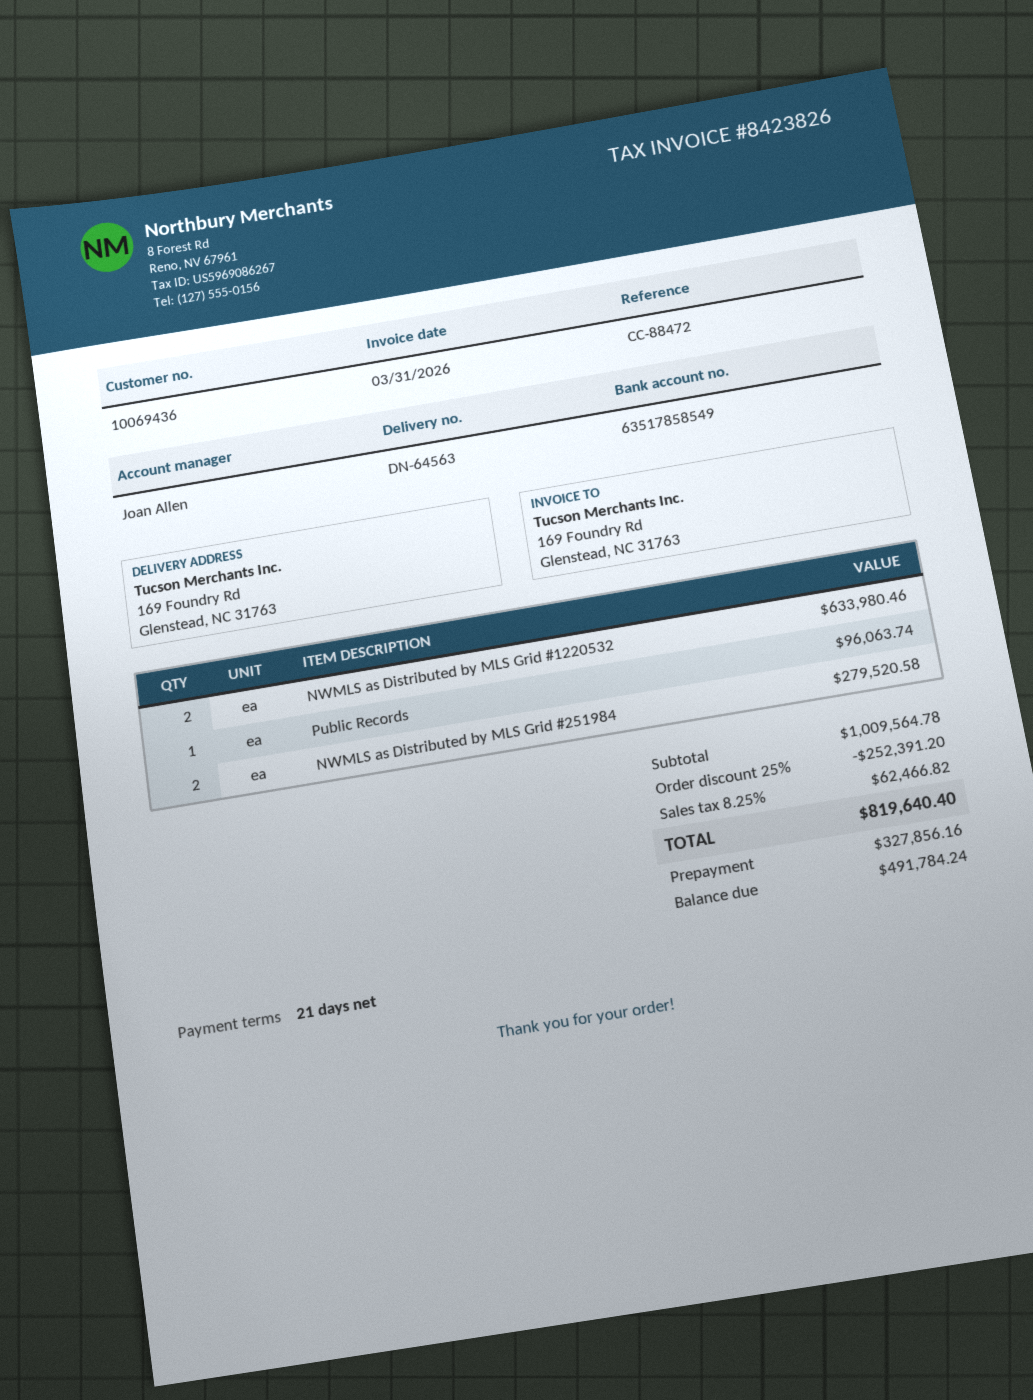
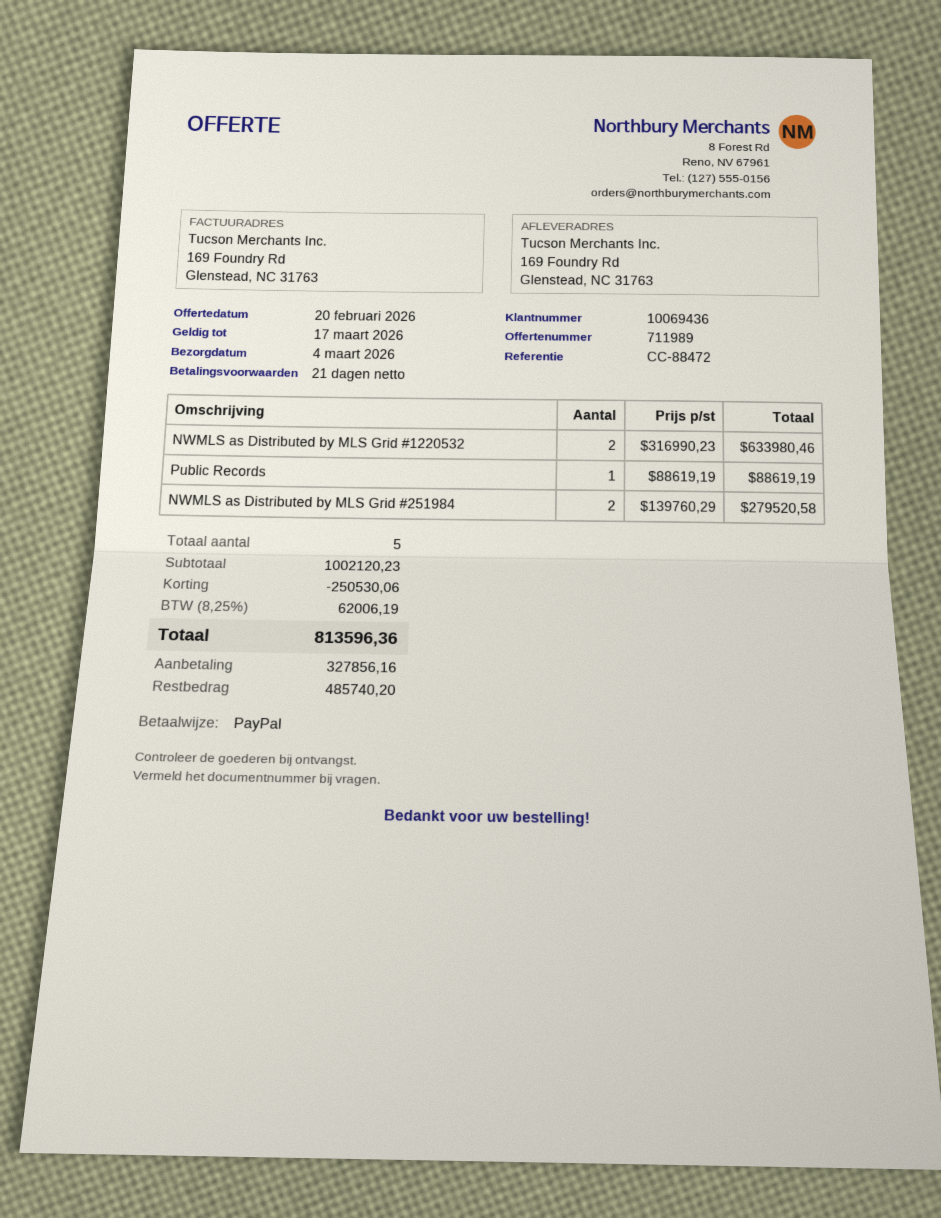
Public Records: 1 for 96063.74 -> 1 for 88619.19
subtotal: 1009564.78 -> 1002120.23
discount: 252391.20 -> 250530.06
tax: 8.25% = 62466.82 -> 8.25% = 62006.19
total: 819640.40 -> 813596.36
balance: 491784.24 -> 485740.20

